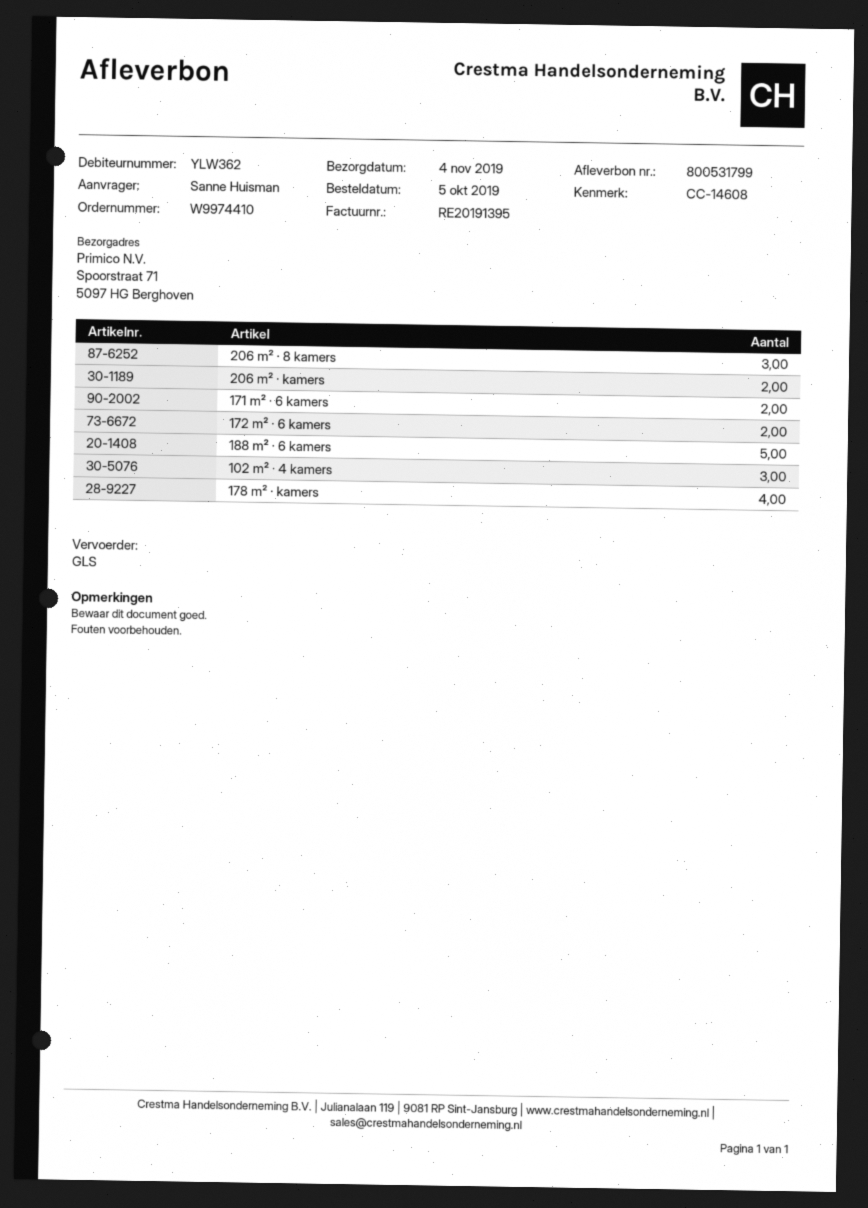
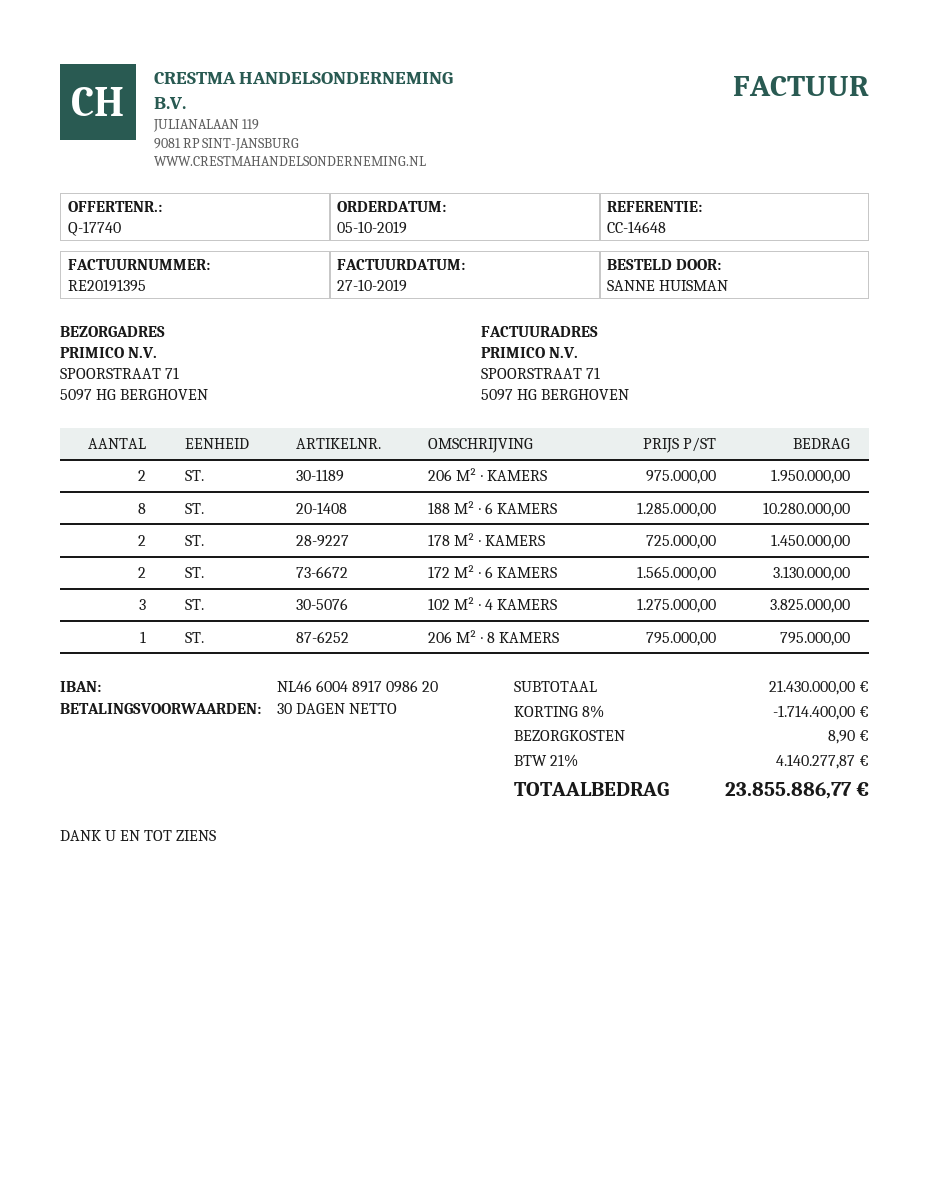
reference: CC-14608 -> CC-14648
206 m² · 8 kamers: 3 -> 1
171 m² · 6 kamers: 2 -> none
188 m² · 6 kamers: 5 -> 8
178 m² · kamers: 4 -> 2

